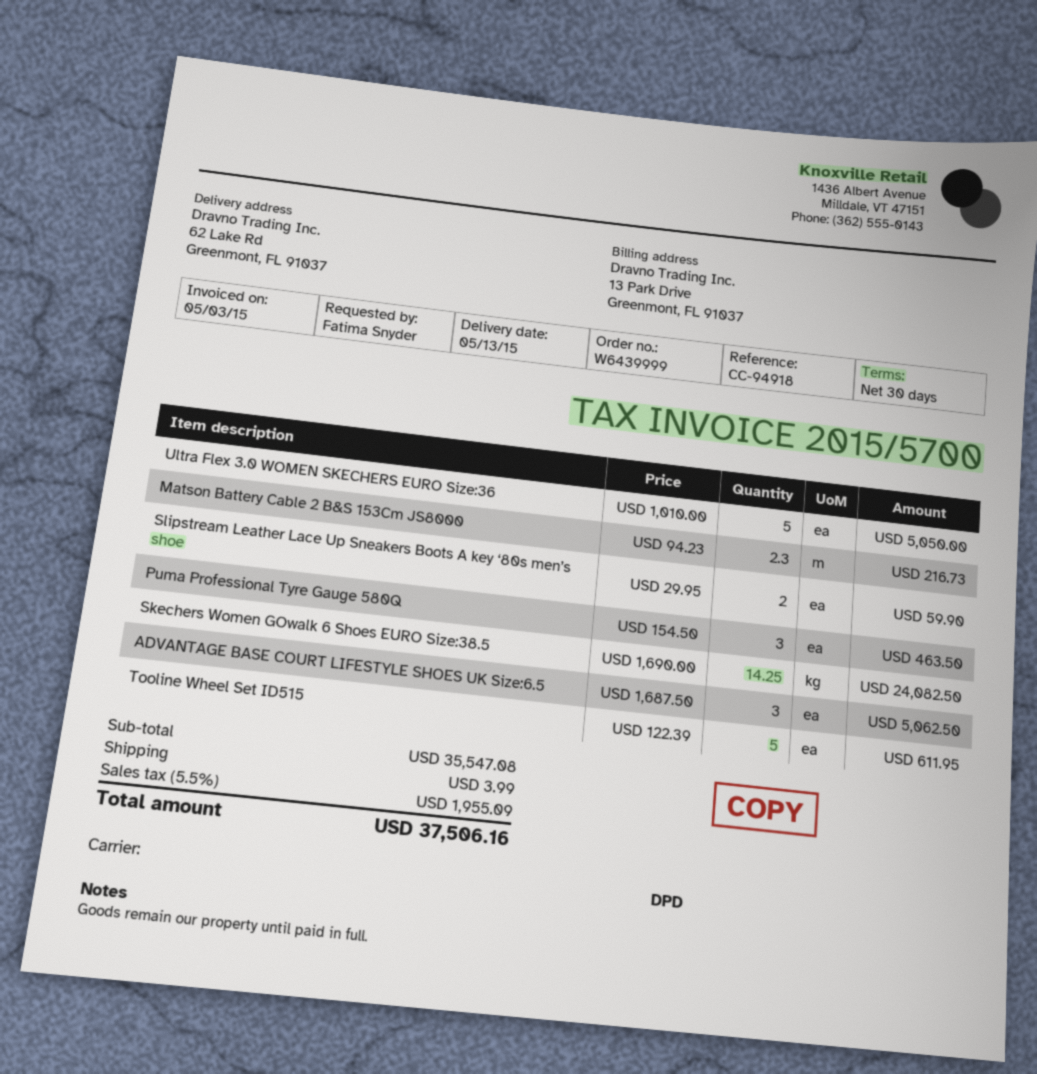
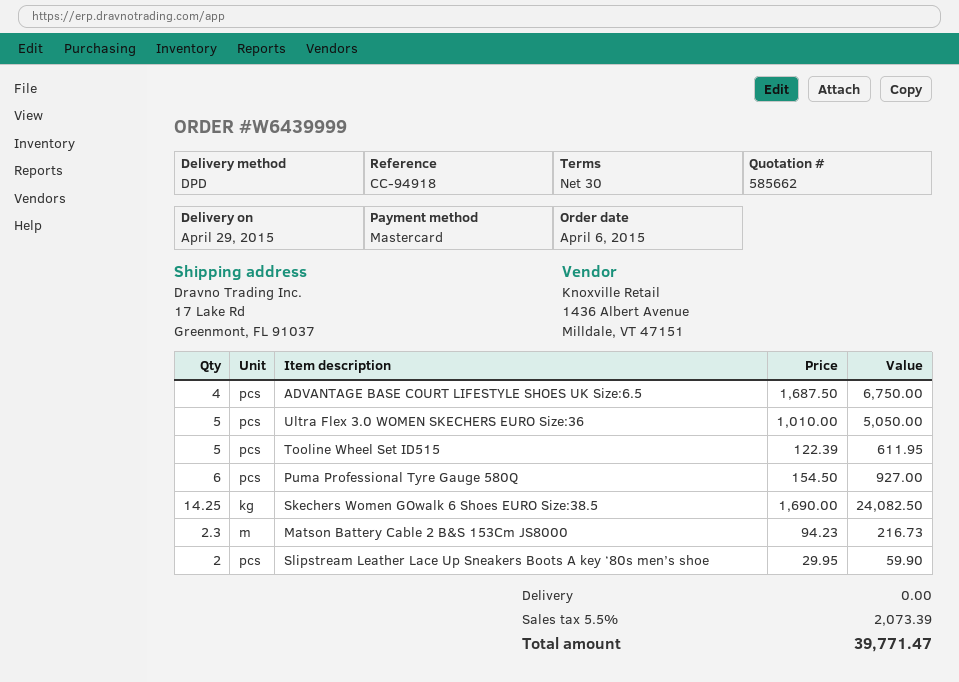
delivery date: 2015-05-13 -> 2015-04-29
ship to: 62 Lake Rd, Greenmont, FL 91037 -> 17 Lake Rd, Greenmont, FL 91037
Puma Professional Tyre Gauge 580Q: 3 x 154.50 = 463.50 -> 6 x 154.50 = 927.00
ADVANTAGE BASE COURT LIFESTYLE SHOES UK Size:6.5: 3 x 1687.50 = 5062.50 -> 4 x 1687.50 = 6750.00
shipping: 3.99 -> 0.00
tax: 5.5% = 1955.09 -> 5.5% = 2073.39
total: 37506.16 -> 39771.47

